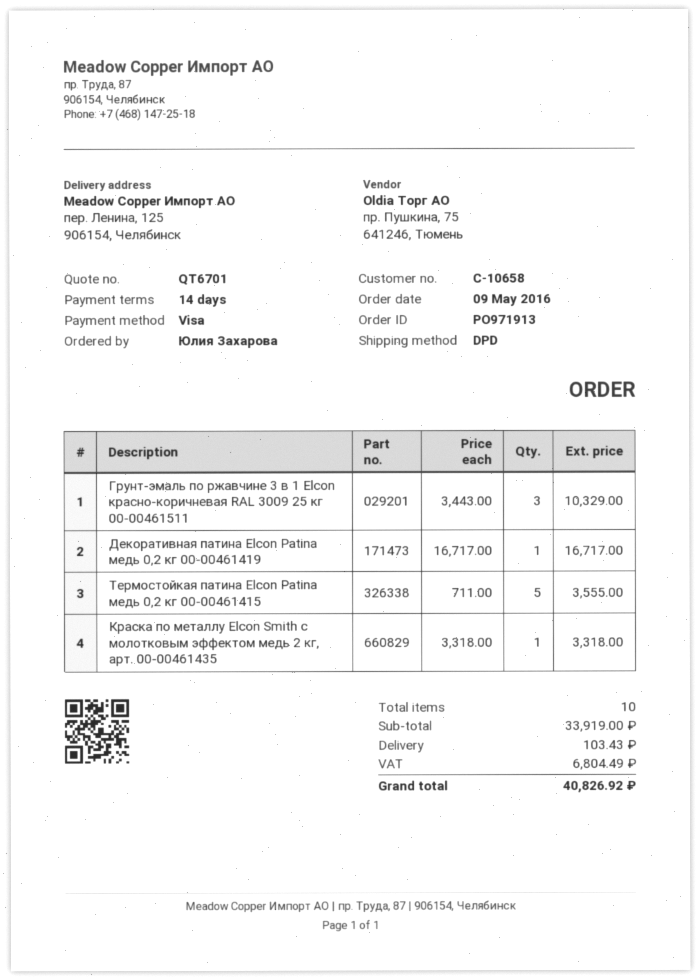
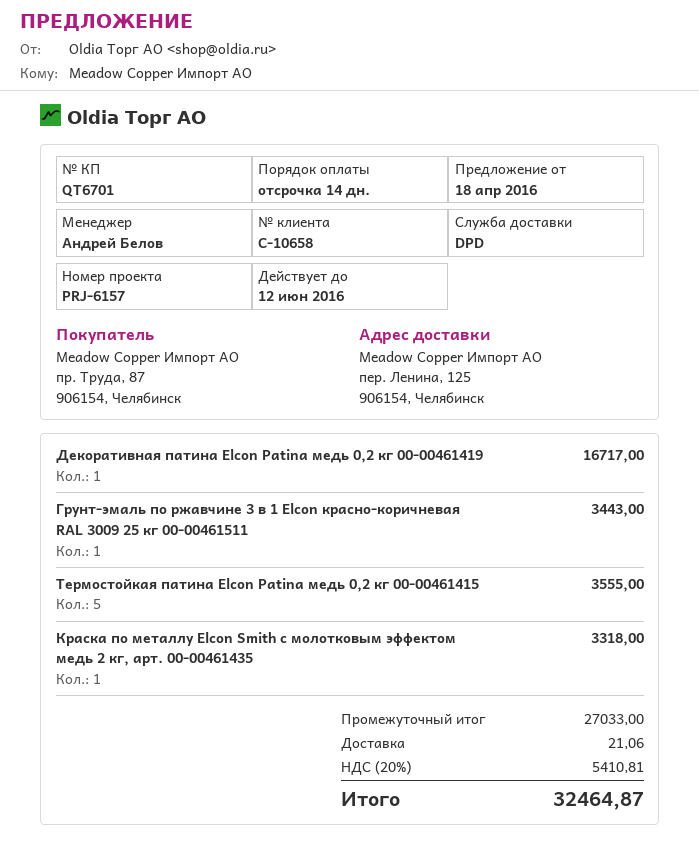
Грунт-эмаль по ржавчине 3 в 1 Elcon красно-коричневая RAL 3009 25 кг 00-00461511: 3 for 10329.00 -> 1 for 3443.00
subtotal: 33919.00 -> 27033.00
shipping: 103.43 -> 21.06
tax: 6804.49 -> 5410.81
total: 40826.92 -> 32464.87

